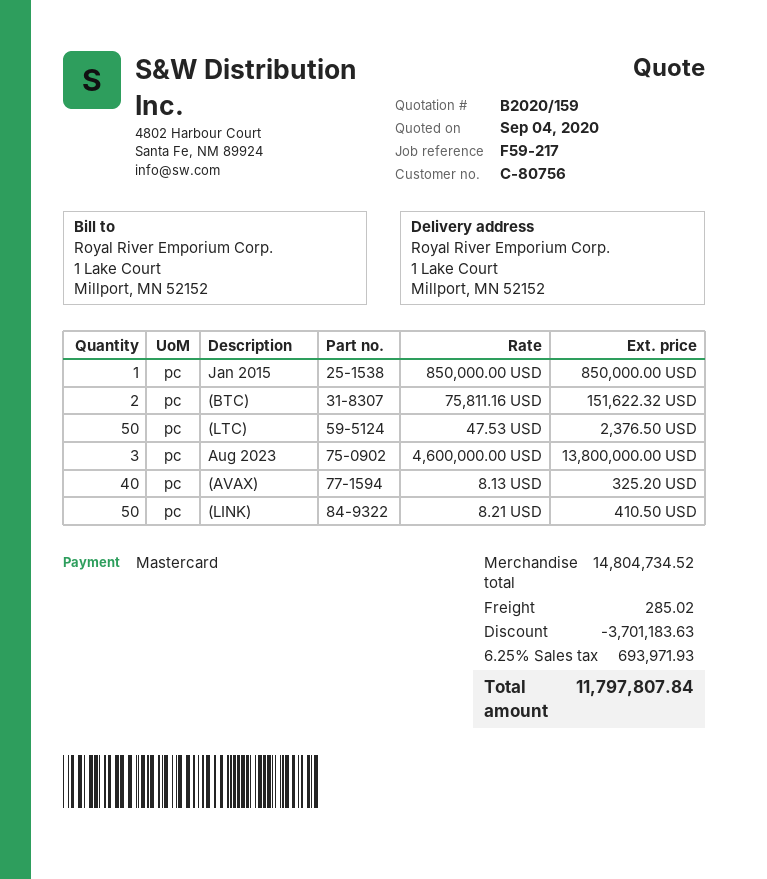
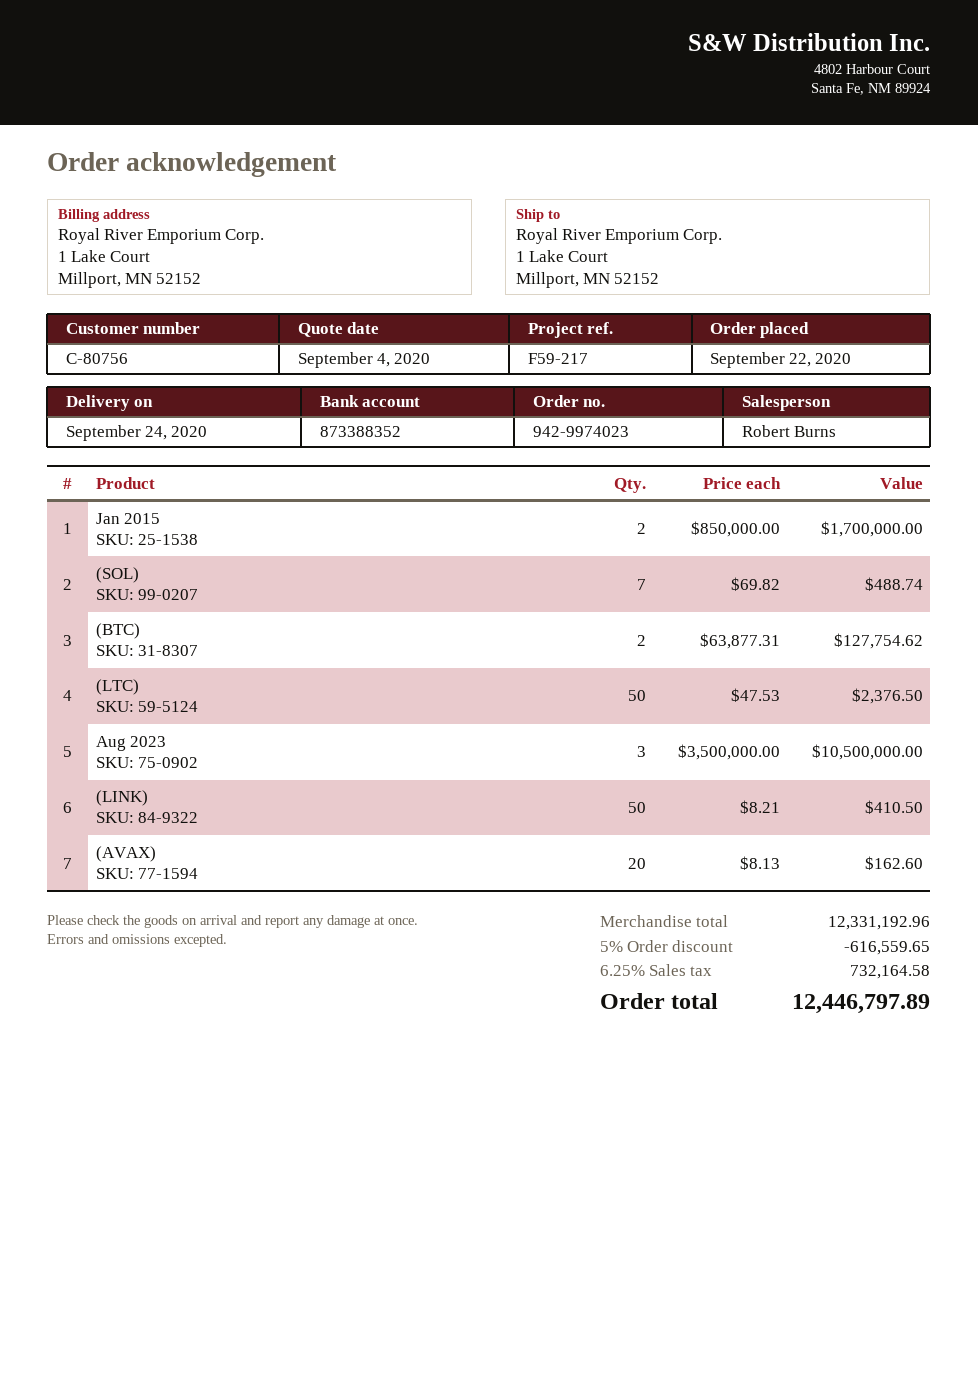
Jan 2015: 1 x 850000.00 = 850000.00 -> 2 x 850000.00 = 1700000.00
(BTC): 2 x 75811.16 = 151622.32 -> 2 x 63877.31 = 127754.62
Aug 2023: 3 x 4600000.00 = 13800000.00 -> 3 x 3500000.00 = 10500000.00
(AVAX): 40 x 8.13 = 325.20 -> 20 x 8.13 = 162.60
(SOL): none -> 7 x 69.82 = 488.74
subtotal: 14804734.52 -> 12331192.96
discount: 3701183.63 -> 616559.65
shipping: 285.02 -> none
tax: 6.25% = 693971.93 -> 6.25% = 732164.58
total: 11797807.84 -> 12446797.89

